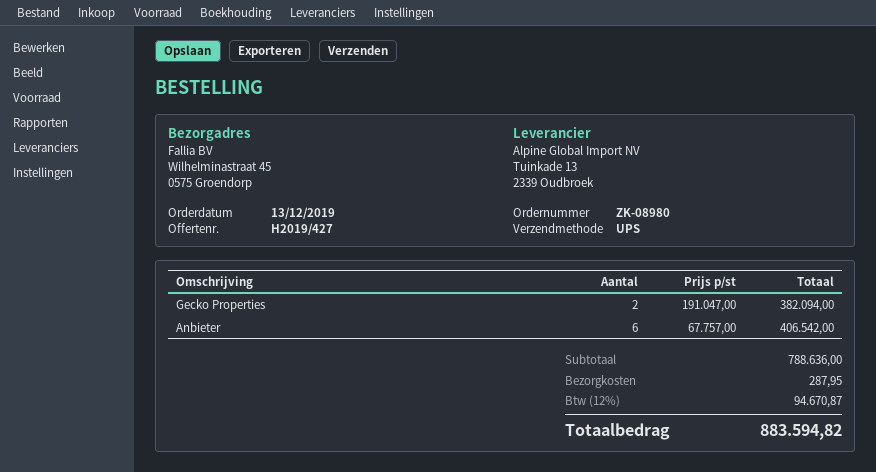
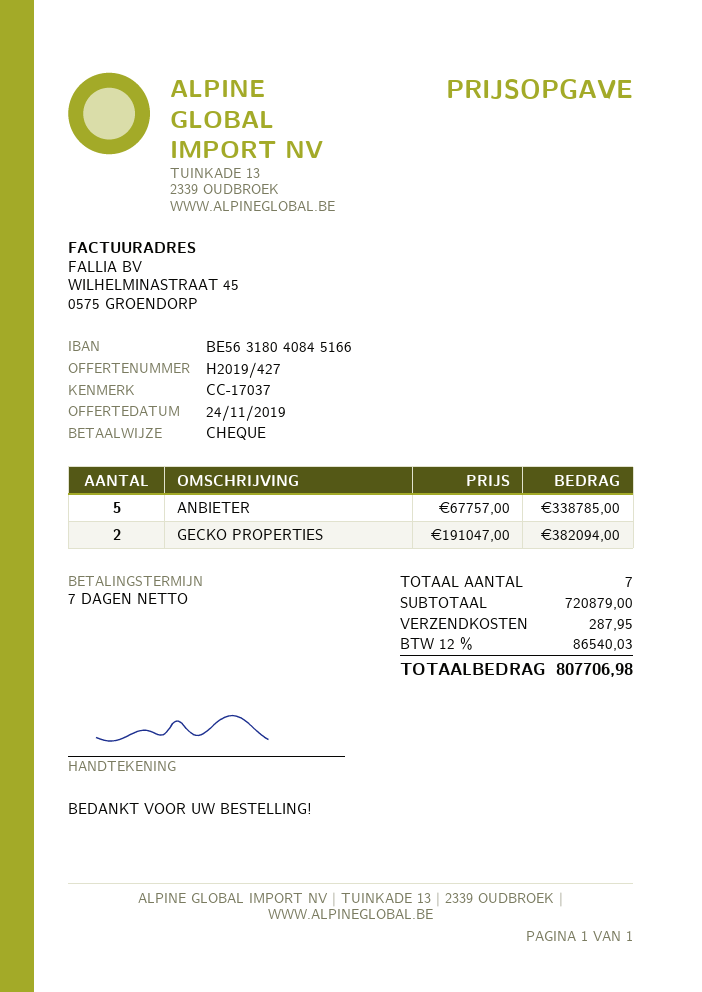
Anbieter: 6 x 67757.00 = 406542.00 -> 5 x 67757.00 = 338785.00
subtotal: 788636.00 -> 720879.00
tax: 12% = 94670.87 -> 12% = 86540.03
total: 883594.82 -> 807706.98

